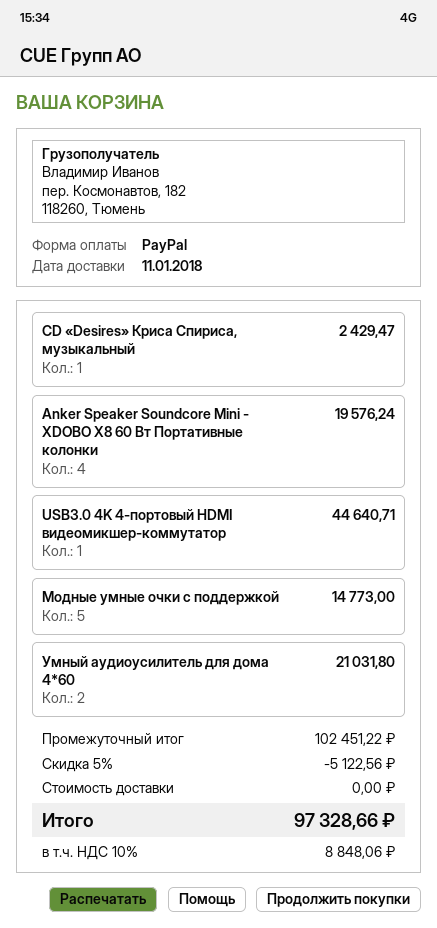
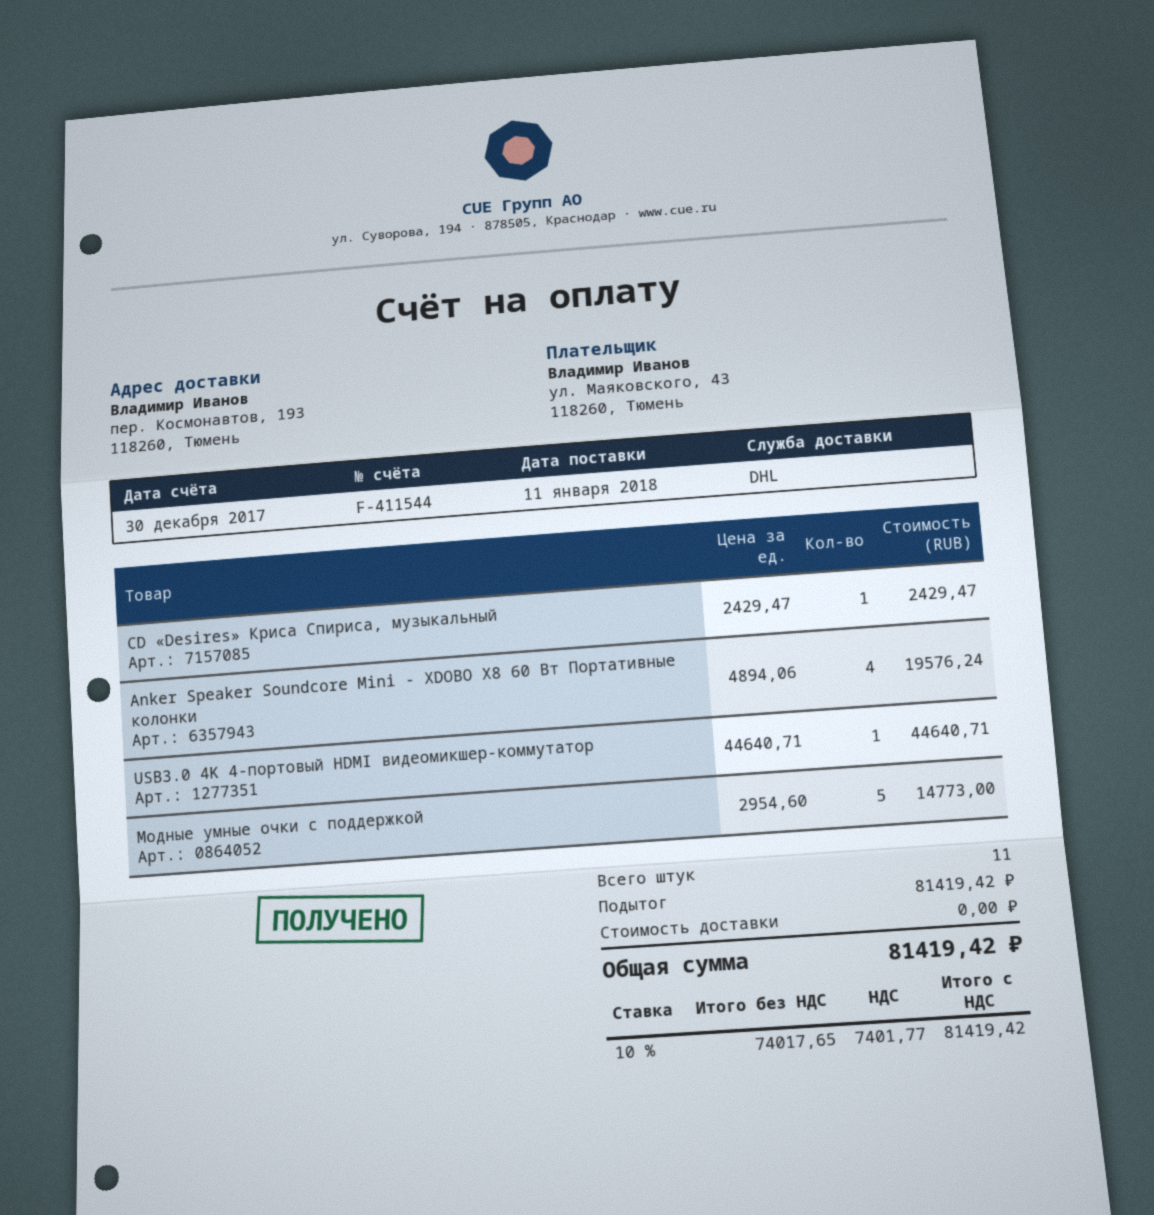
ship to: пер. Космонавтов, 182, 118260, Тюмень -> пер. Космонавтов, 193, 118260, Тюмень
Умный аудиоусилитель для дома 4*60: 2 for 21031.80 -> none
subtotal: 102451.22 -> 81419.42
discount: 5% = 5122.56 -> none
tax: 10% = 8848.06 -> 10% = 7401.77
total: 97328.66 -> 81419.42

